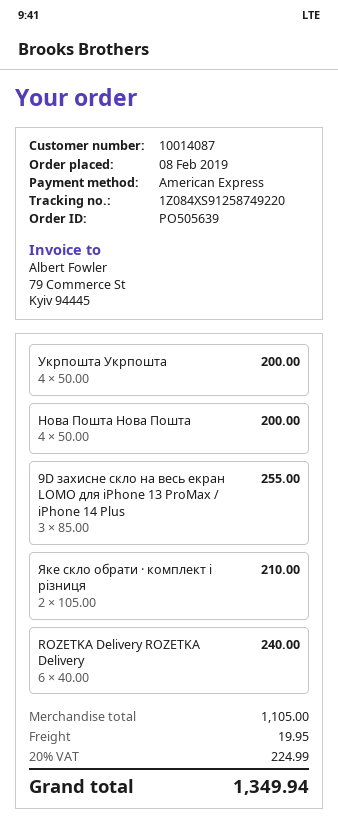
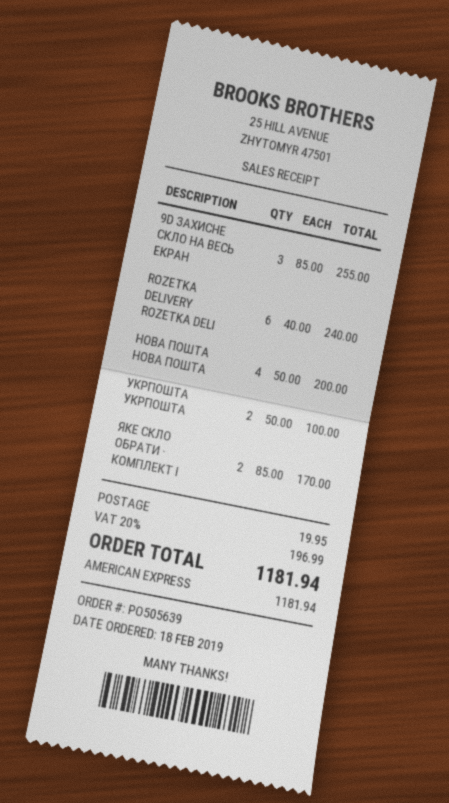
order date: 2019-02-08 -> 2019-02-18
Укрпошта Укрпошта: 4 x 50.00 = 200.00 -> 2 x 50.00 = 100.00
Яке скло обрати · комплект і різниця: 2 x 105.00 = 210.00 -> 2 x 85.00 = 170.00
tax: 20% = 224.99 -> 20% = 196.99
total: 1349.94 -> 1181.94

